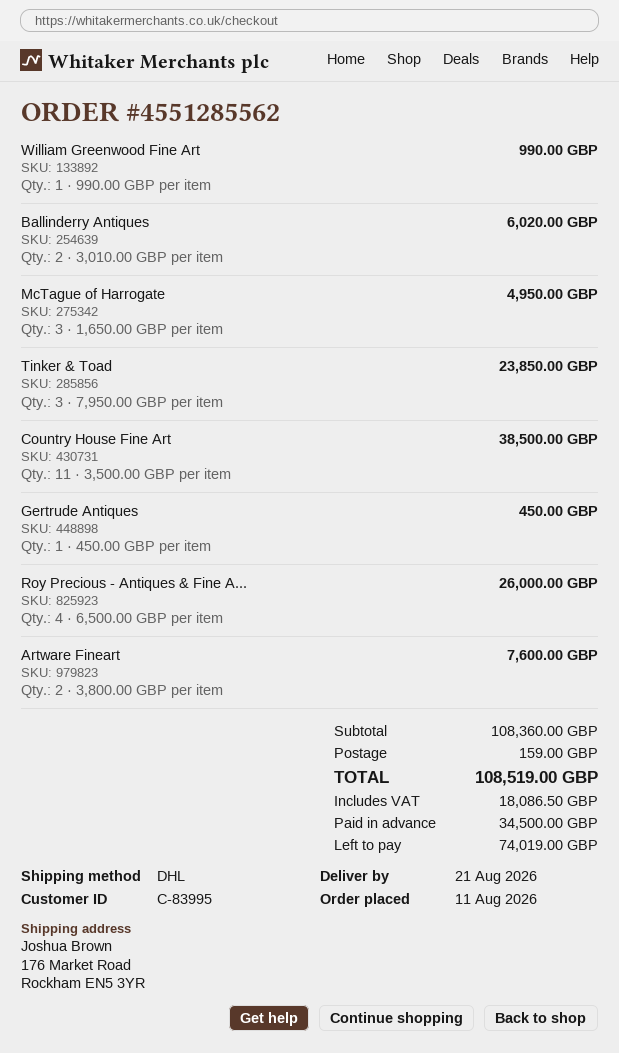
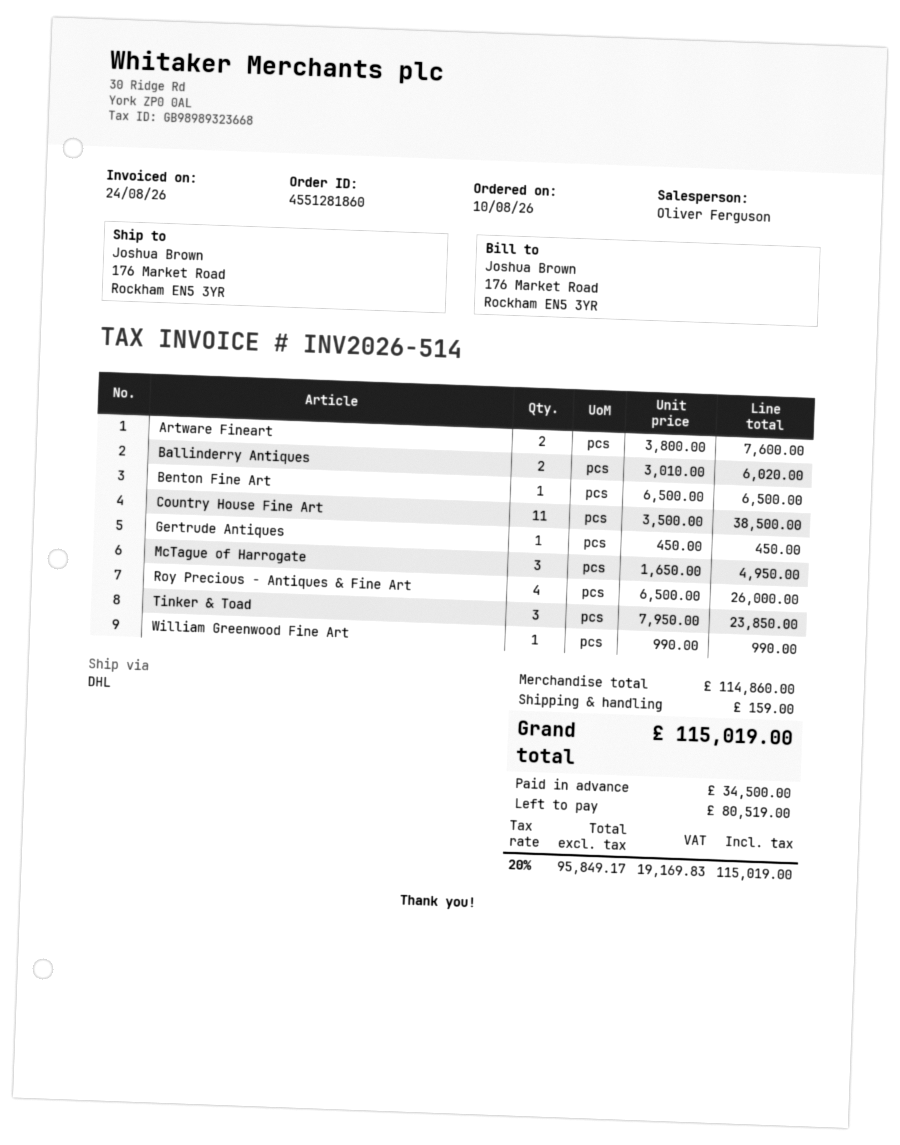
order number: 4551285562 -> 4551281860
order date: 2026-08-11 -> 2026-08-10
Benton Fine Art: none -> 1 x 6500.00 = 6500.00
subtotal: 108360.00 -> 114860.00
tax: 18086.50 -> 19169.83
total: 108519.00 -> 115019.00
balance: 74019.00 -> 80519.00

